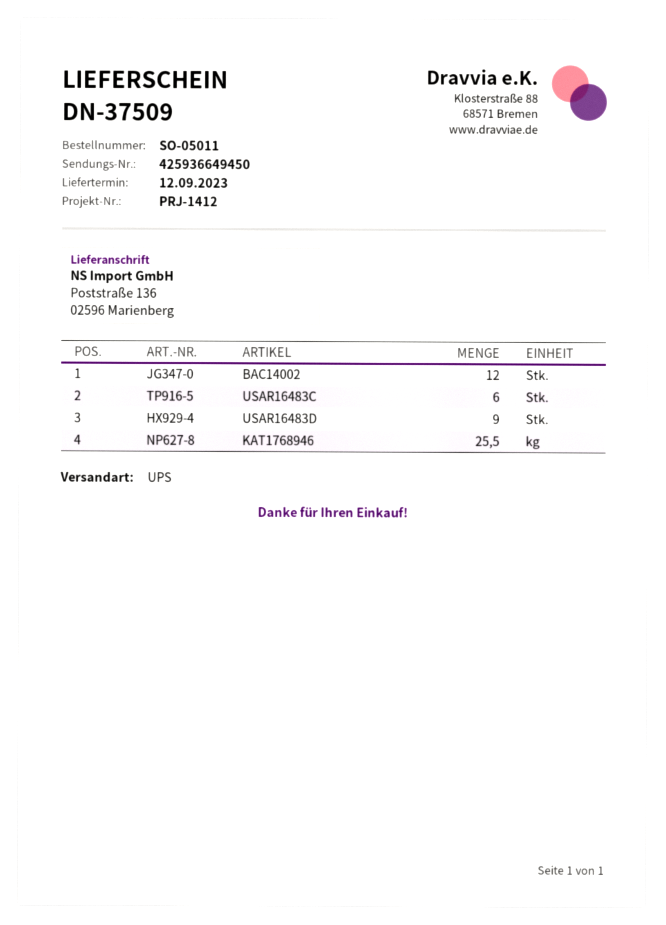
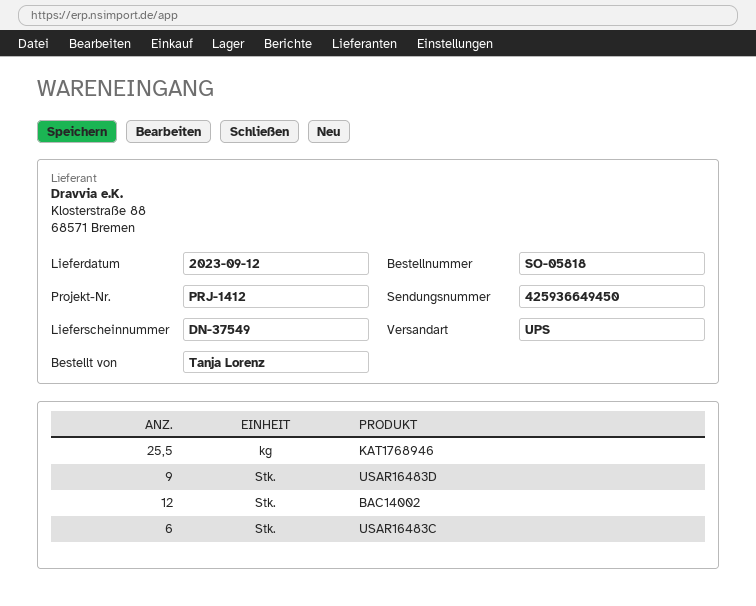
order number: SO-05011 -> SO-05818
delivery note number: DN-37509 -> DN-37549

